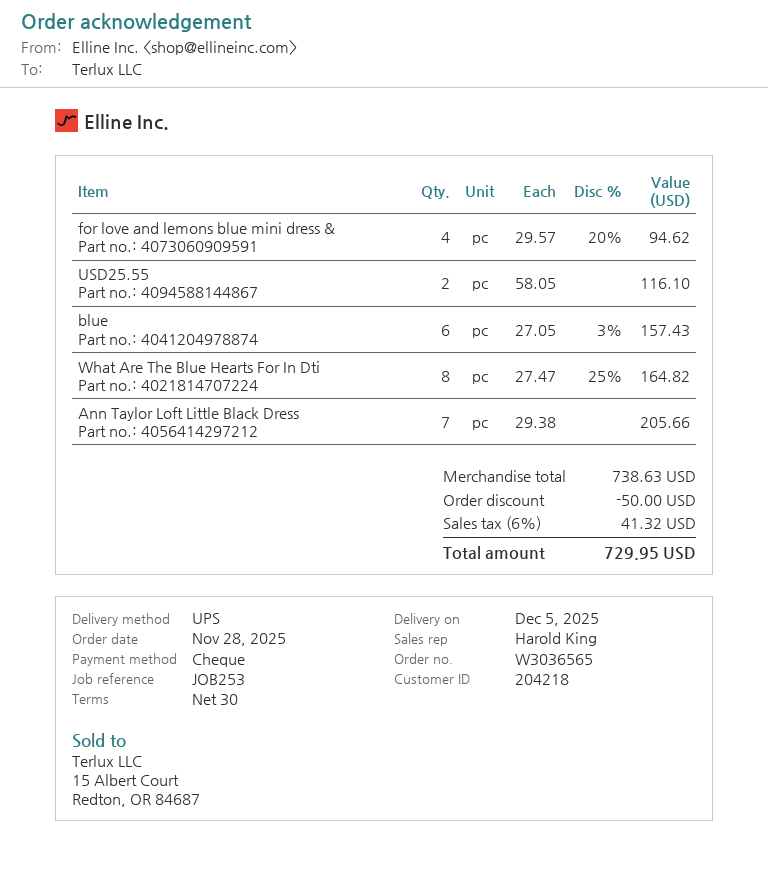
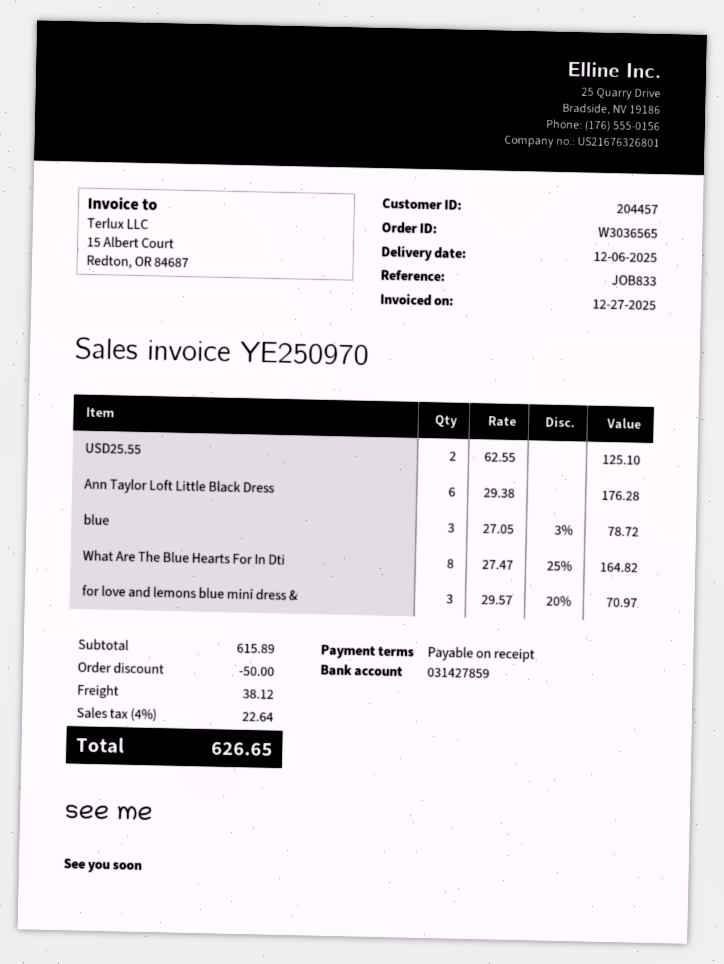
delivery date: 2025-12-05 -> 2025-12-06
payment terms: 30 days -> on receipt
customer number: 204218 -> 204457
reference: JOB253 -> JOB833
for love and lemons blue mini dress &: 4 x 29.57 - 20% = 94.62 -> 3 x 29.57 - 20% = 70.97
USD25.55: 2 x 58.05 = 116.10 -> 2 x 62.55 = 125.10
blue: 6 x 27.05 - 3% = 157.43 -> 3 x 27.05 - 3% = 78.72
Ann Taylor Loft Little Black Dress: 7 x 29.38 = 205.66 -> 6 x 29.38 = 176.28
subtotal: 738.63 -> 615.89
shipping: none -> 38.12
tax: 6% = 41.32 -> 4% = 22.64
total: 729.95 -> 626.65

